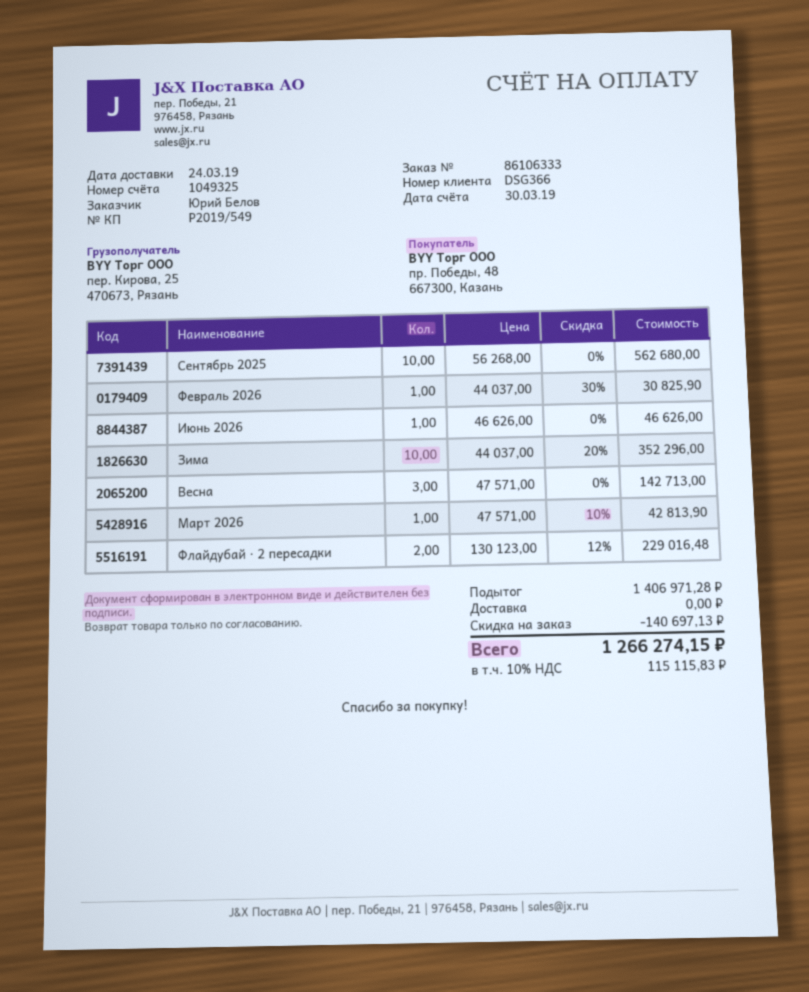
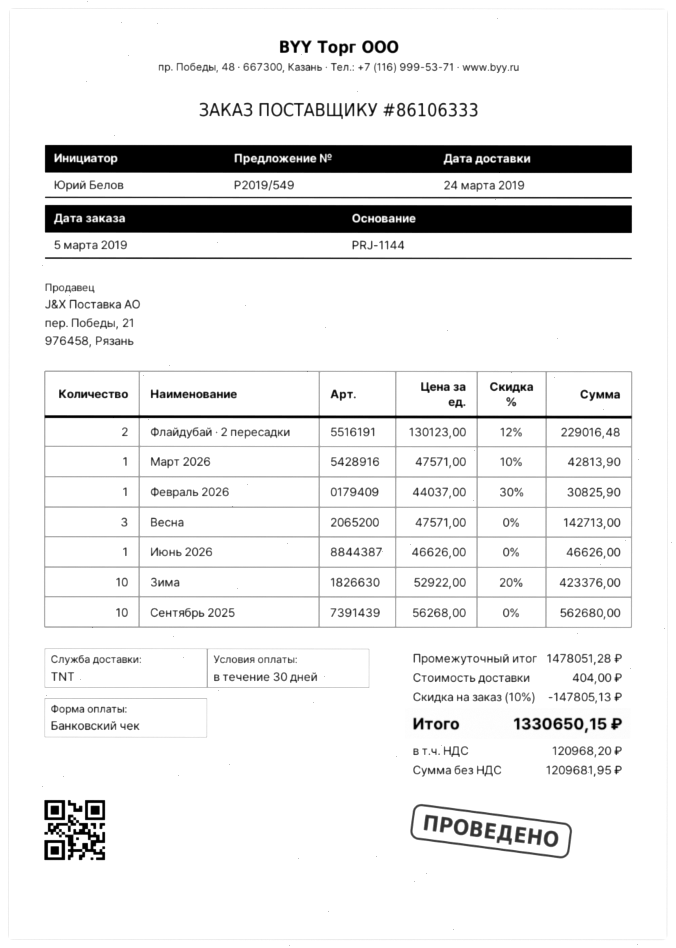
Зима: 10 x 44037.00 - 20% = 352296.00 -> 10 x 52922.00 - 20% = 423376.00
subtotal: 1406971.28 -> 1478051.28
discount: 140697.13 -> 147805.13
shipping: 0.00 -> 404.00
tax: 115115.83 -> 120968.20
total: 1266274.15 -> 1330650.15

